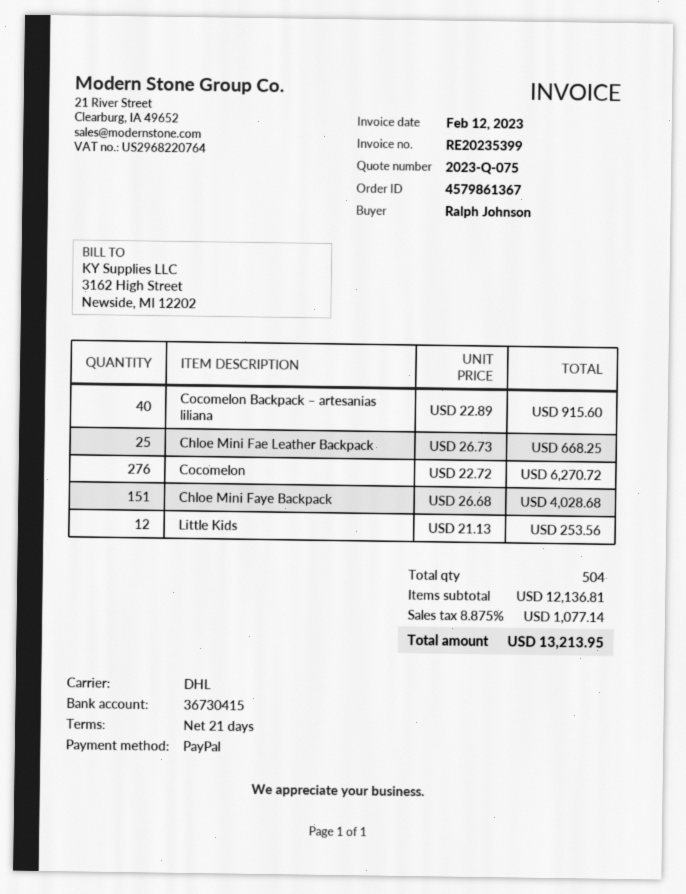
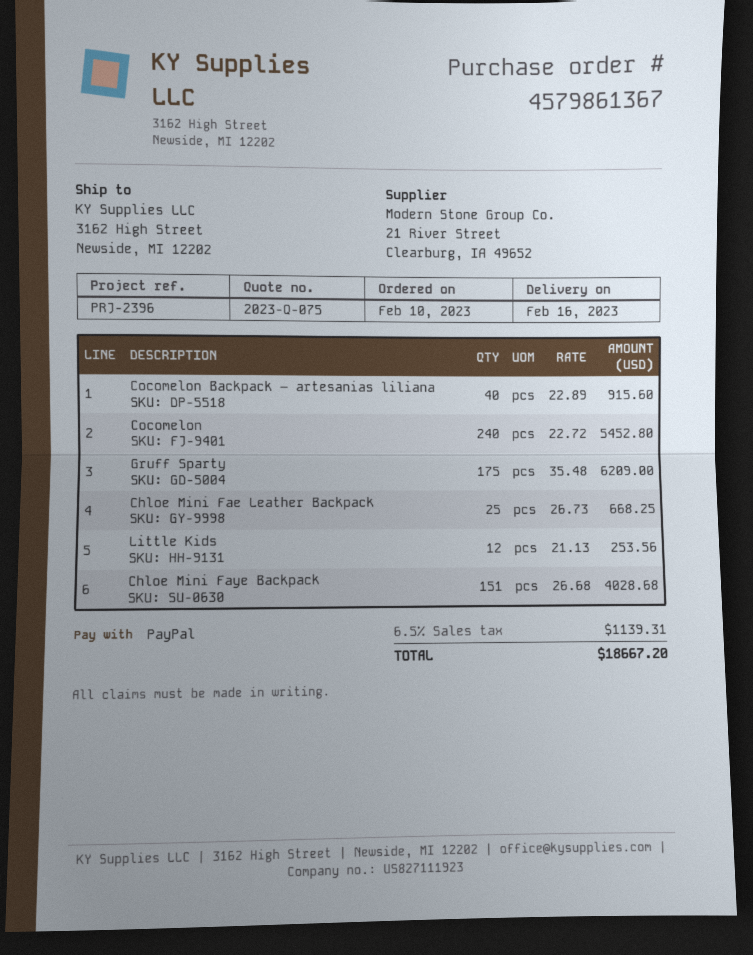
Cocomelon: 276 x 22.72 = 6270.72 -> 240 x 22.72 = 5452.80
Gruff Sparty: none -> 175 x 35.48 = 6209.00
tax: 8.875% = 1077.14 -> 6.5% = 1139.31
total: 13213.95 -> 18667.20

